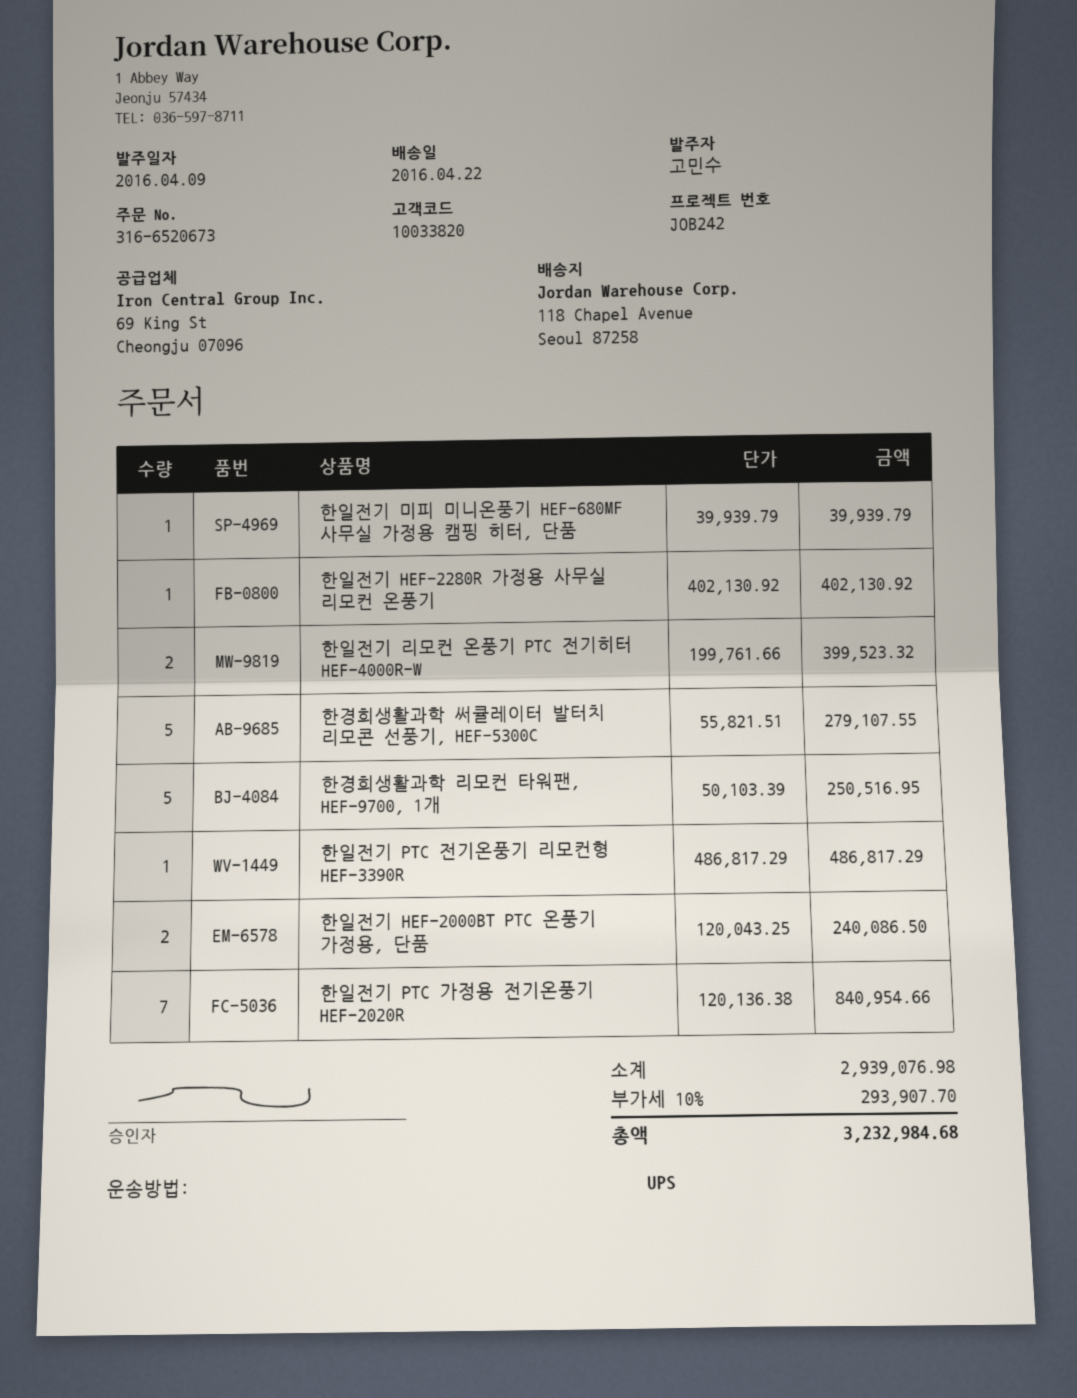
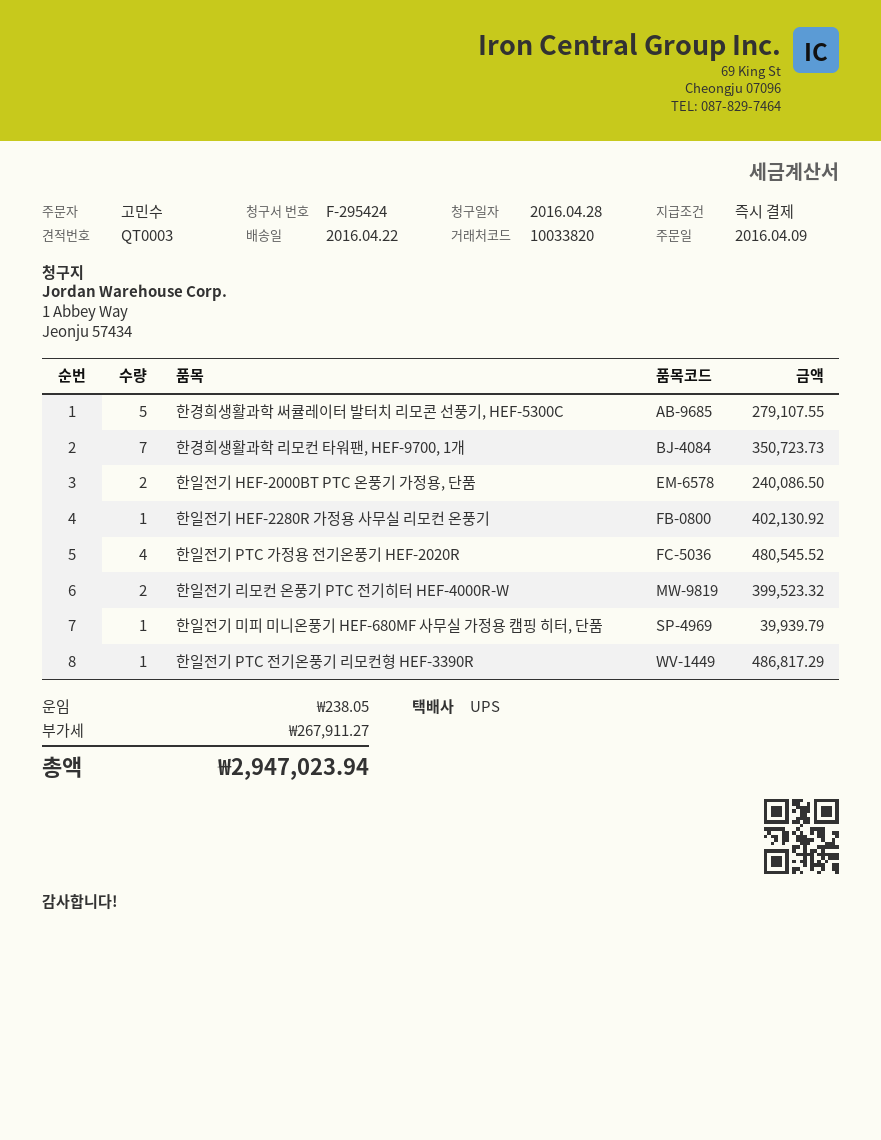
한경희생활과학 리모컨 타워팬, HEF-9700, 1개: 5 for 250516.95 -> 7 for 350723.73
한일전기 PTC 가정용 전기온풍기 HEF-2020R: 7 for 840954.66 -> 4 for 480545.52
shipping: none -> 238.05
tax: 293907.70 -> 267911.27
total: 3232984.68 -> 2947023.94

